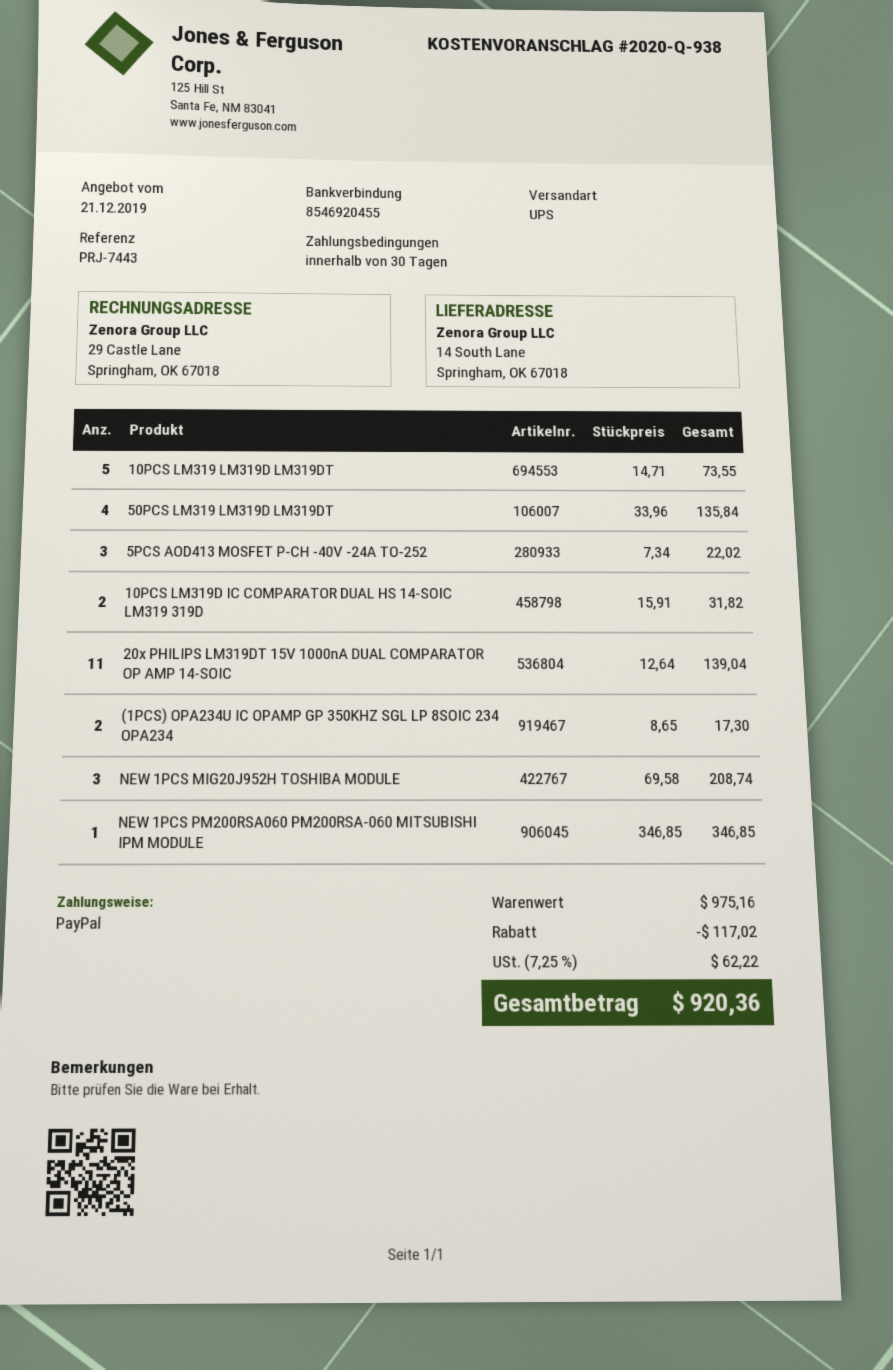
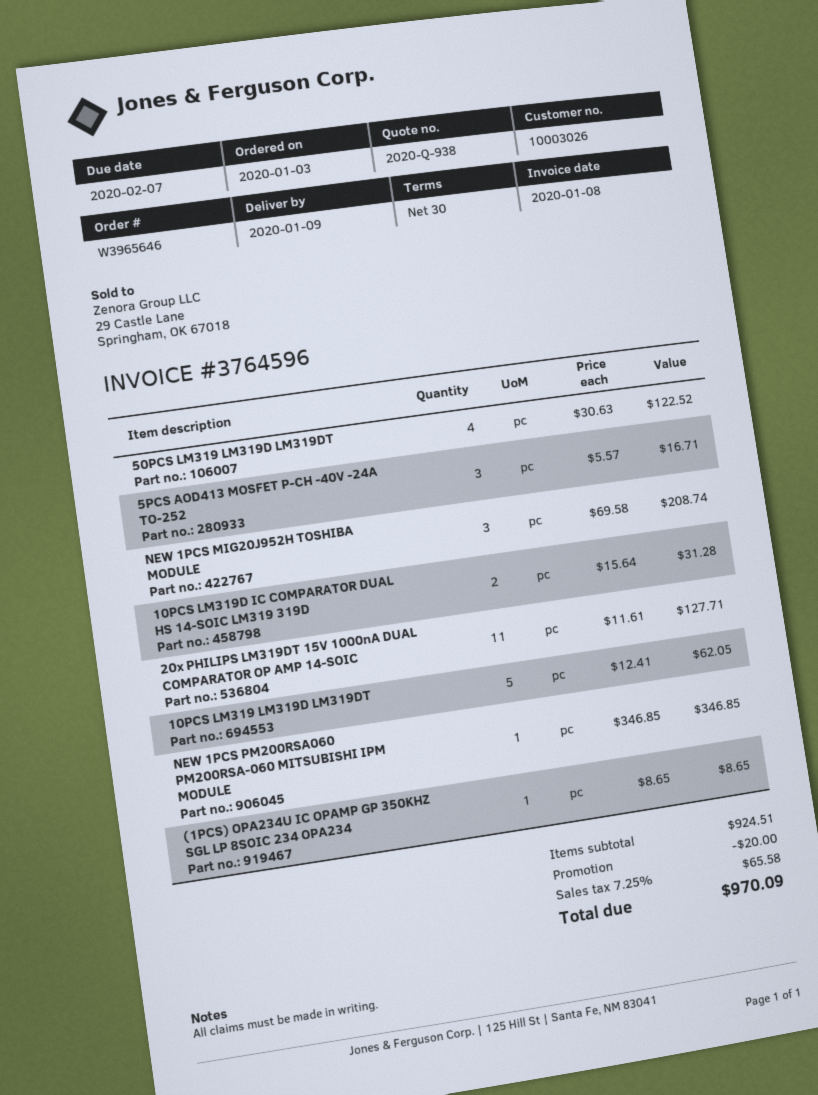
10PCS LM319 LM319D LM319DT: 5 x 14.71 = 73.55 -> 5 x 12.41 = 62.05
50PCS LM319 LM319D LM319DT: 4 x 33.96 = 135.84 -> 4 x 30.63 = 122.52
5PCS AOD413 MOSFET P-CH -40V -24A TO-252: 3 x 7.34 = 22.02 -> 3 x 5.57 = 16.71
10PCS LM319D IC COMPARATOR DUAL HS 14-SOIC LM319 319D: 2 x 15.91 = 31.82 -> 2 x 15.64 = 31.28
20x PHILIPS LM319DT 15V 1000nA DUAL COMPARATOR OP AMP 14-SOIC: 11 x 12.64 = 139.04 -> 11 x 11.61 = 127.71
(1PCS) OPA234U IC OPAMP GP 350KHZ SGL LP 8SOIC 234 OPA234: 2 x 8.65 = 17.30 -> 1 x 8.65 = 8.65
subtotal: 975.16 -> 924.51
discount: 117.02 -> 20.00
tax: 7.25% = 62.22 -> 7.25% = 65.58
total: 920.36 -> 970.09

